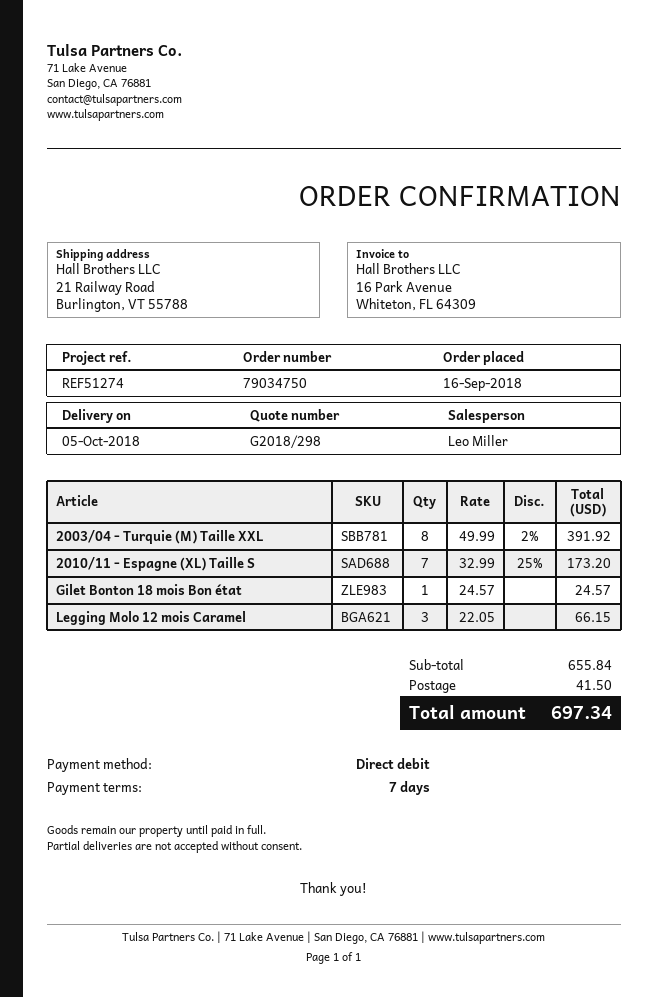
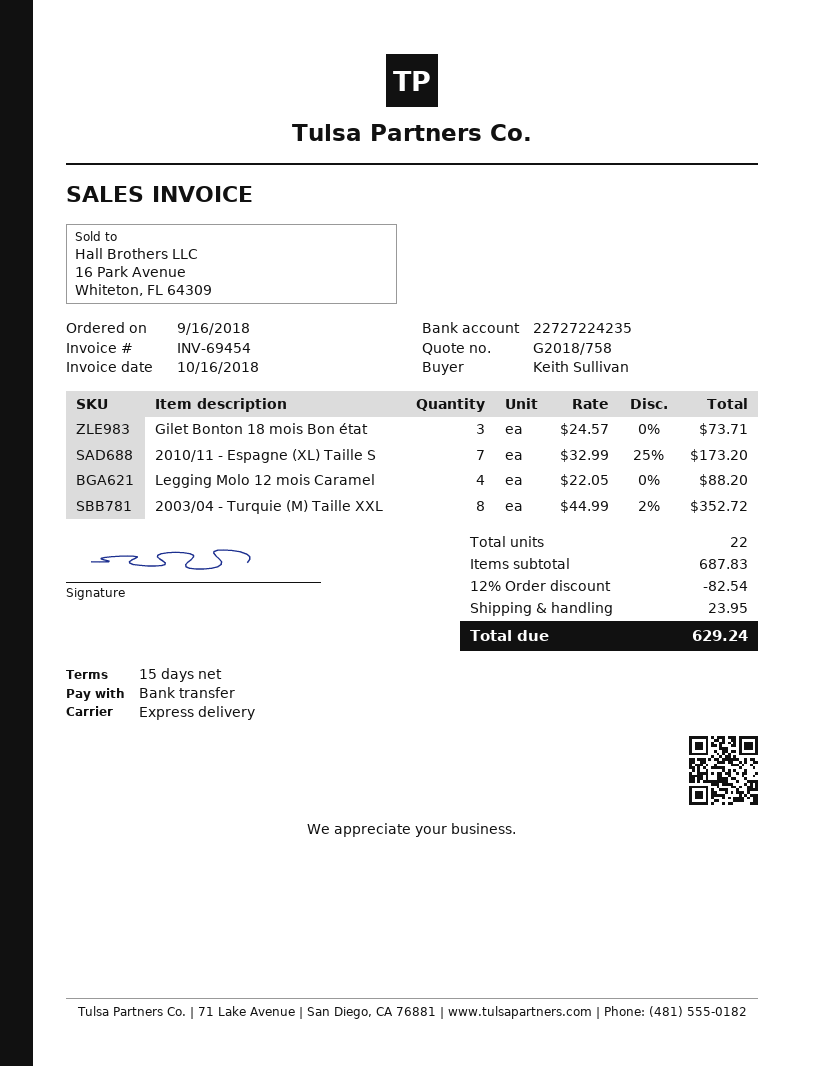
quote number: G2018/298 -> G2018/758
payment terms: 7 days -> 15 days
payment method: direct debit -> bank transfer
2003/04 - Turquie (M) Taille XXL: 8 x 49.99 - 2% = 391.92 -> 8 x 44.99 - 2% = 352.72
Gilet Bonton 18 mois Bon état: 1 x 24.57 = 24.57 -> 3 x 24.57 = 73.71
Legging Molo 12 mois Caramel: 3 x 22.05 = 66.15 -> 4 x 22.05 = 88.20
subtotal: 655.84 -> 687.83
discount: none -> 12% = 82.54
shipping: 41.50 -> 23.95
total: 697.34 -> 629.24

